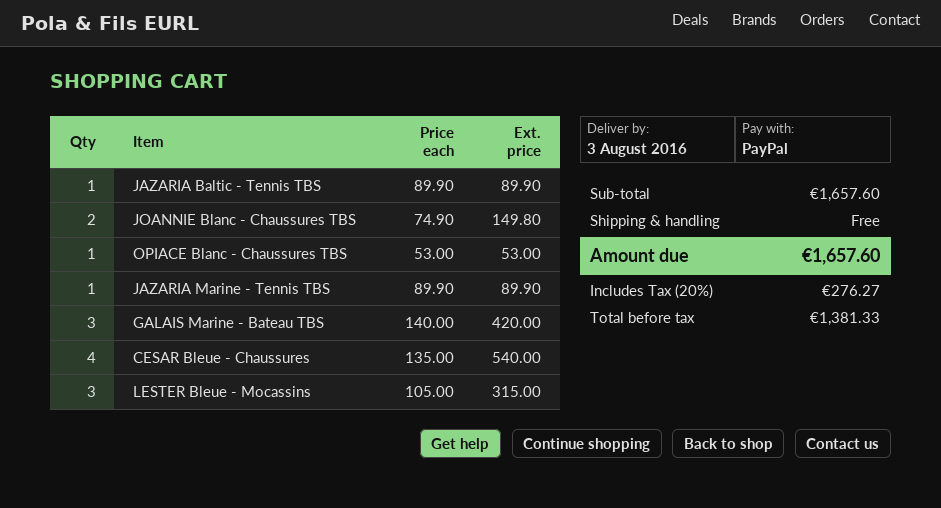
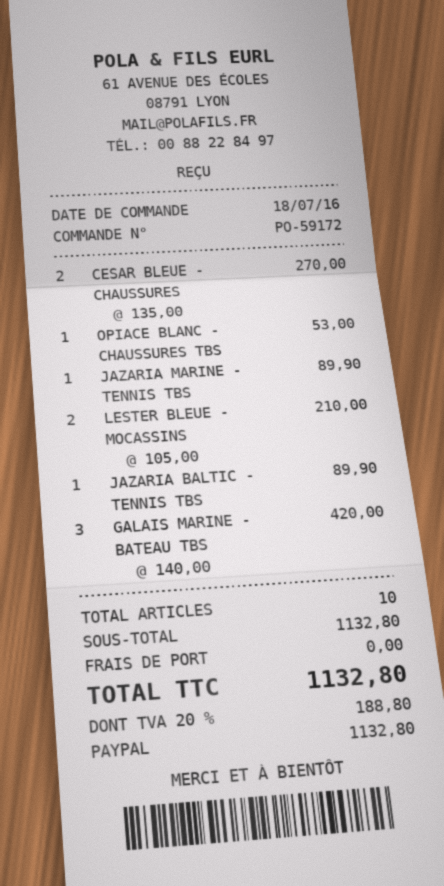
JOANNIE Blanc - Chaussures TBS: 2 x 74.90 = 149.80 -> none
CESAR Bleue - Chaussures: 4 x 135.00 = 540.00 -> 2 x 135.00 = 270.00
LESTER Bleue - Mocassins: 3 x 105.00 = 315.00 -> 2 x 105.00 = 210.00
subtotal: 1657.60 -> 1132.80
tax: 20% = 276.27 -> 20% = 188.80
total: 1657.60 -> 1132.80

